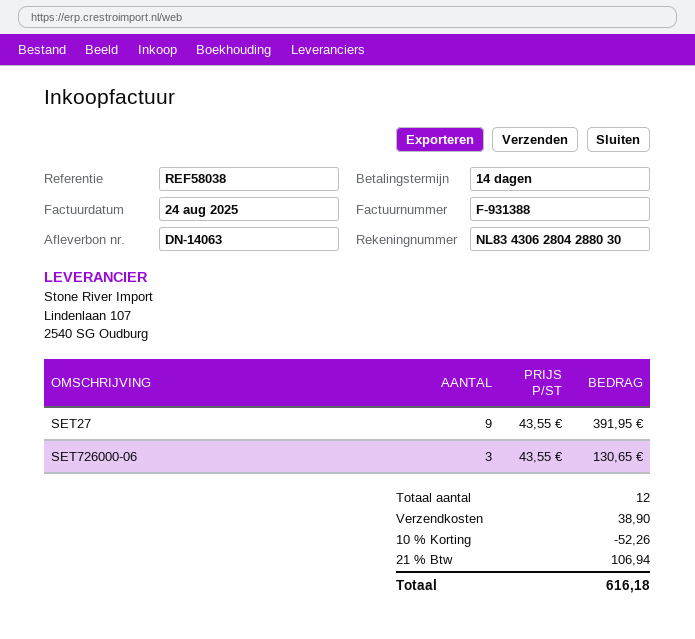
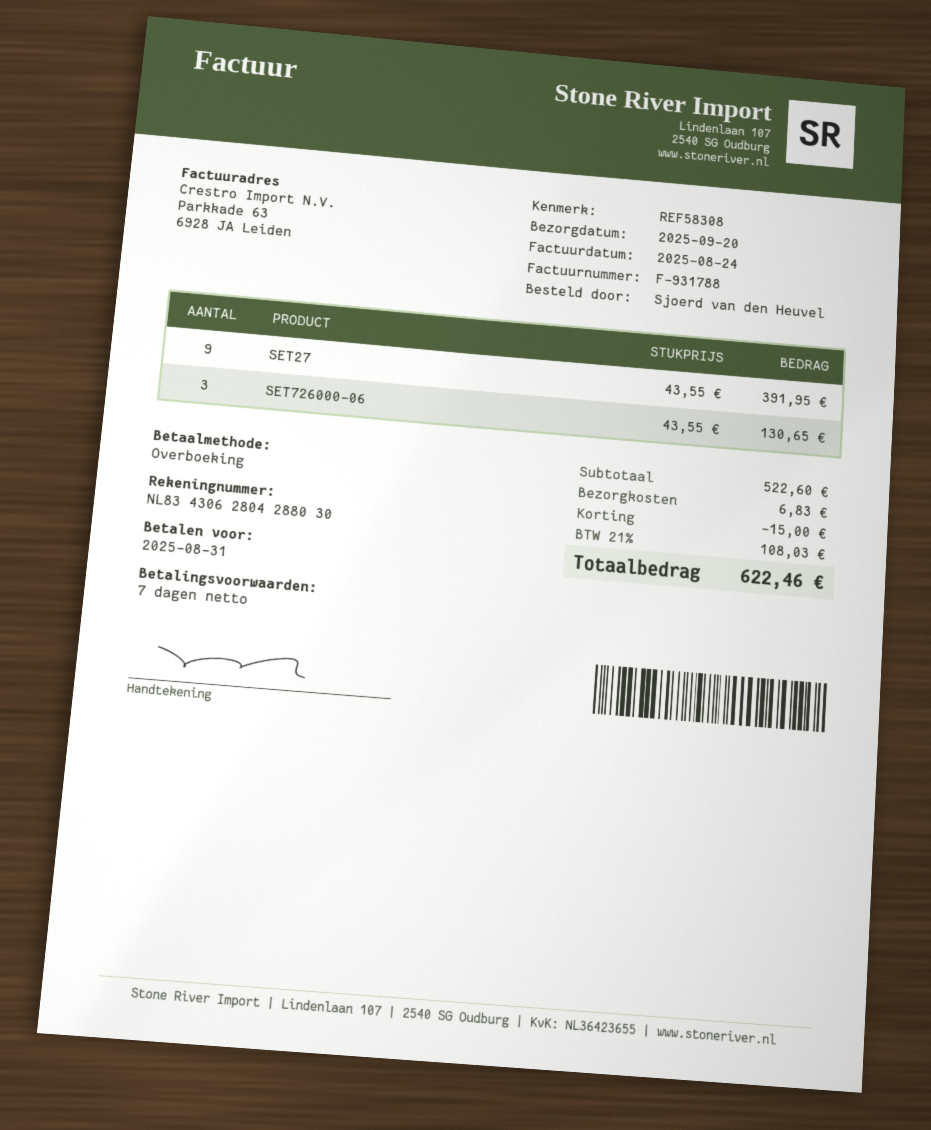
invoice number: F-931388 -> F-931788
payment terms: 14 days -> 7 days
reference: REF58038 -> REF58308
discount: 52.26 -> 15.00
shipping: 38.90 -> 6.83
tax: 21% = 106.94 -> 21% = 108.03
total: 616.18 -> 622.46

